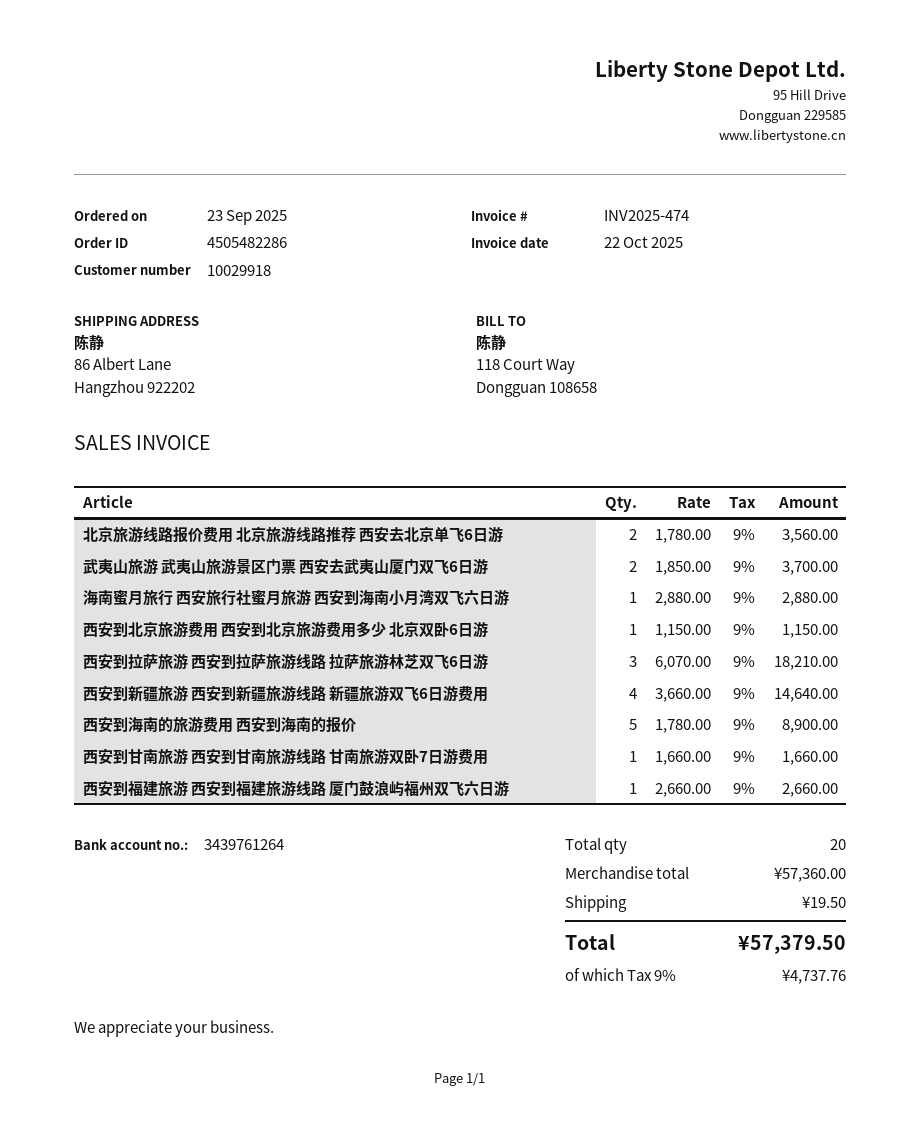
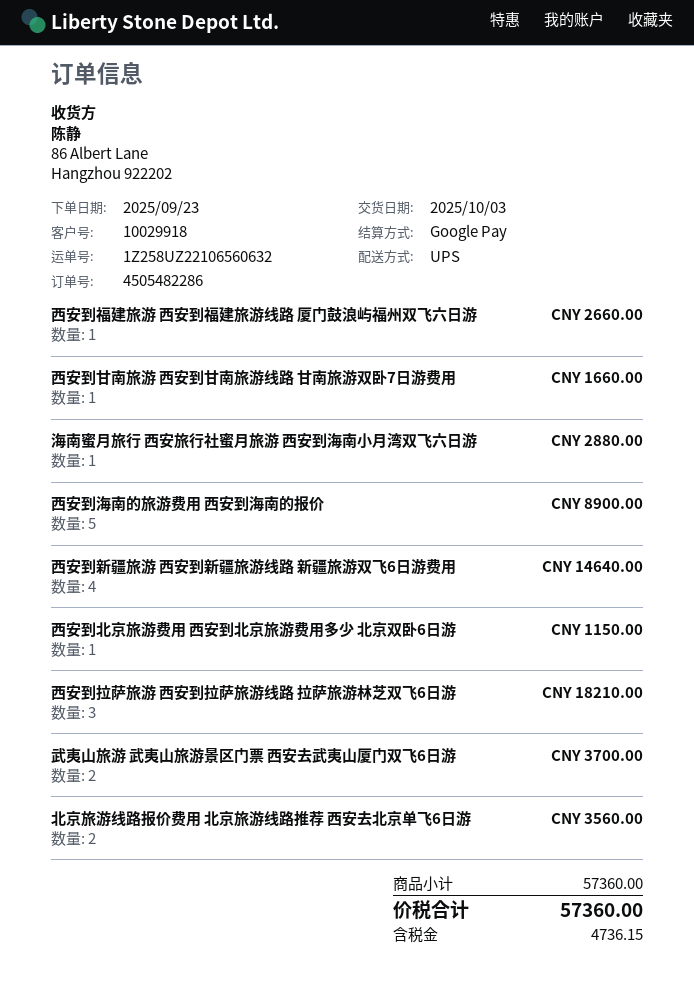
shipping: 19.50 -> none
tax: 4737.76 -> 4736.15
total: 57379.50 -> 57360.00

